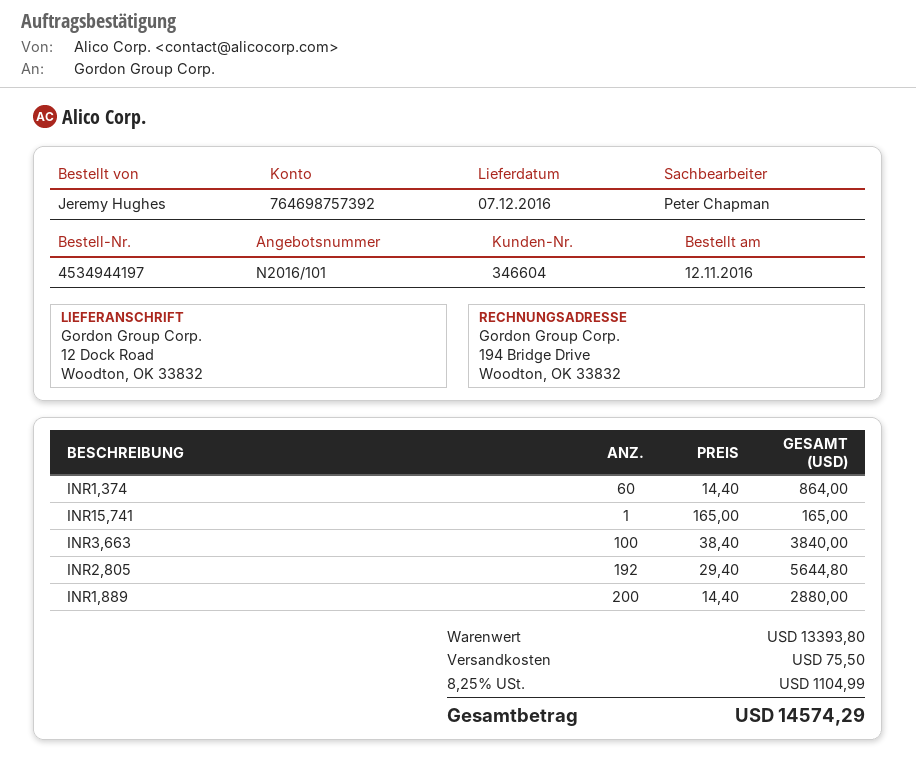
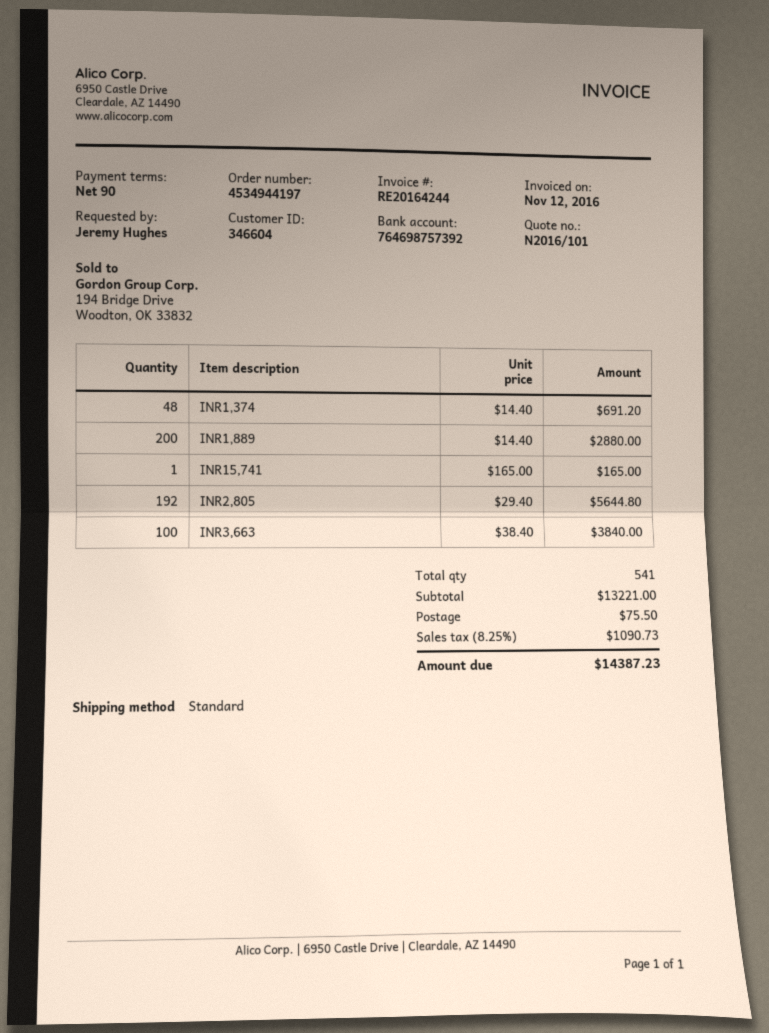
INR1,374: 60 x 14.40 = 864.00 -> 48 x 14.40 = 691.20
subtotal: 13393.80 -> 13221.00
tax: 8.25% = 1104.99 -> 8.25% = 1090.73
total: 14574.29 -> 14387.23

